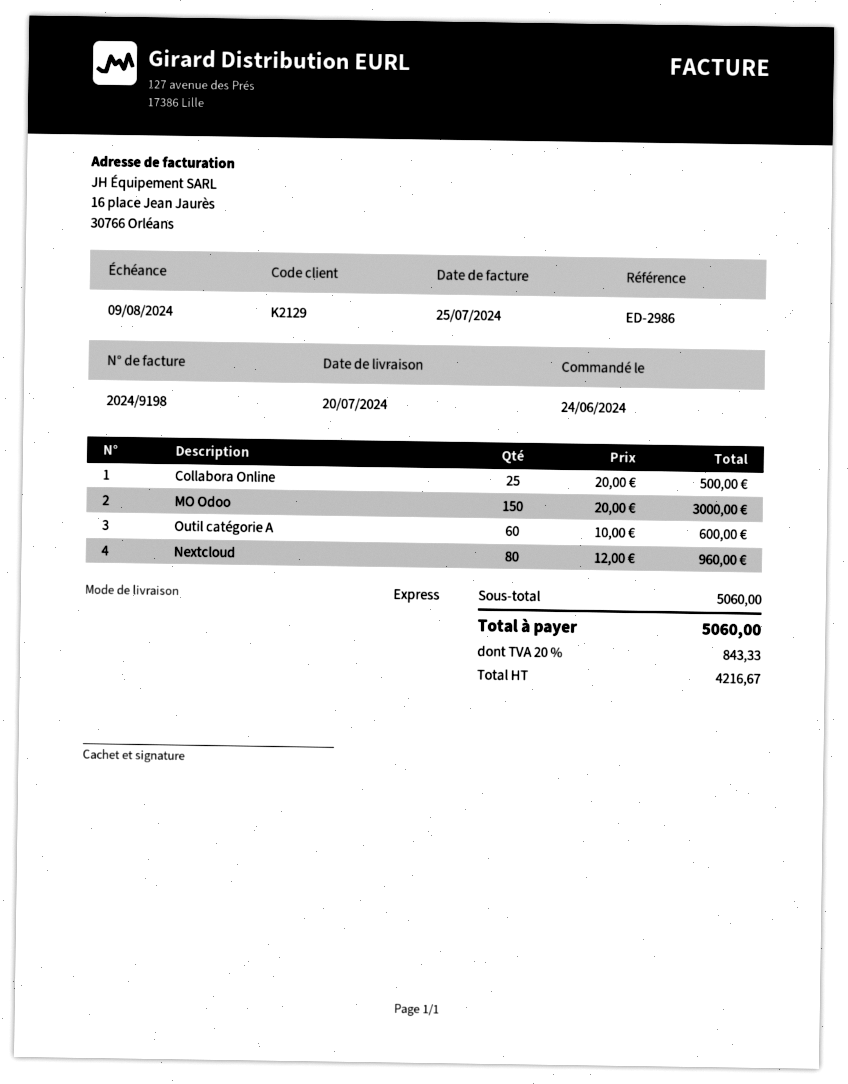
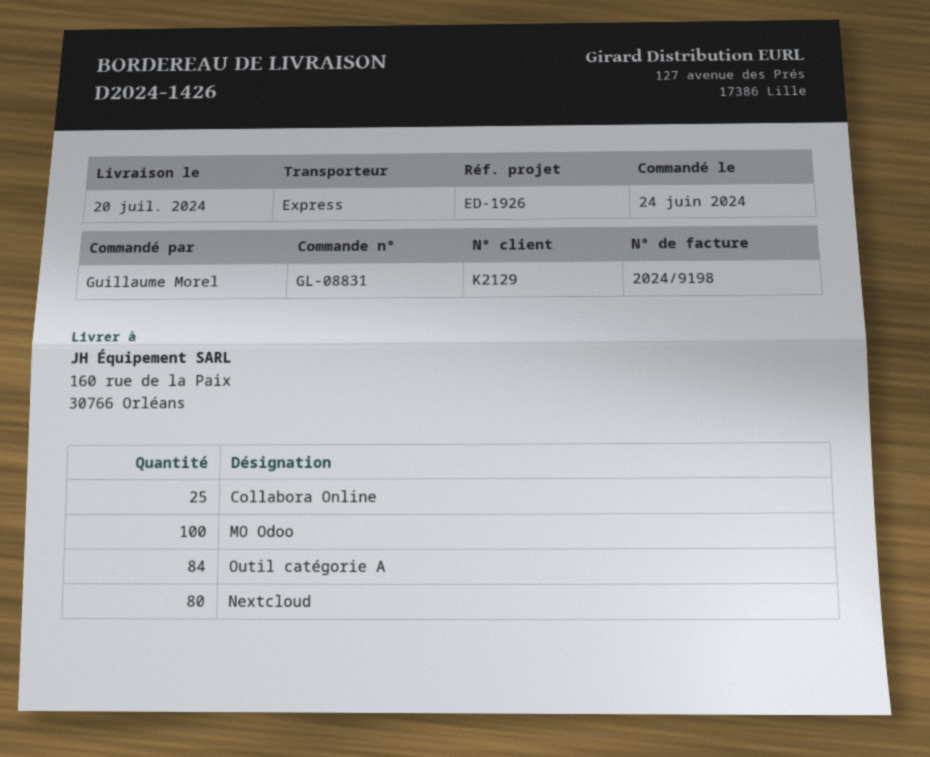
reference: ED-2986 -> ED-1926
MO Odoo: 150 -> 100
Outil catégorie A: 60 -> 84

